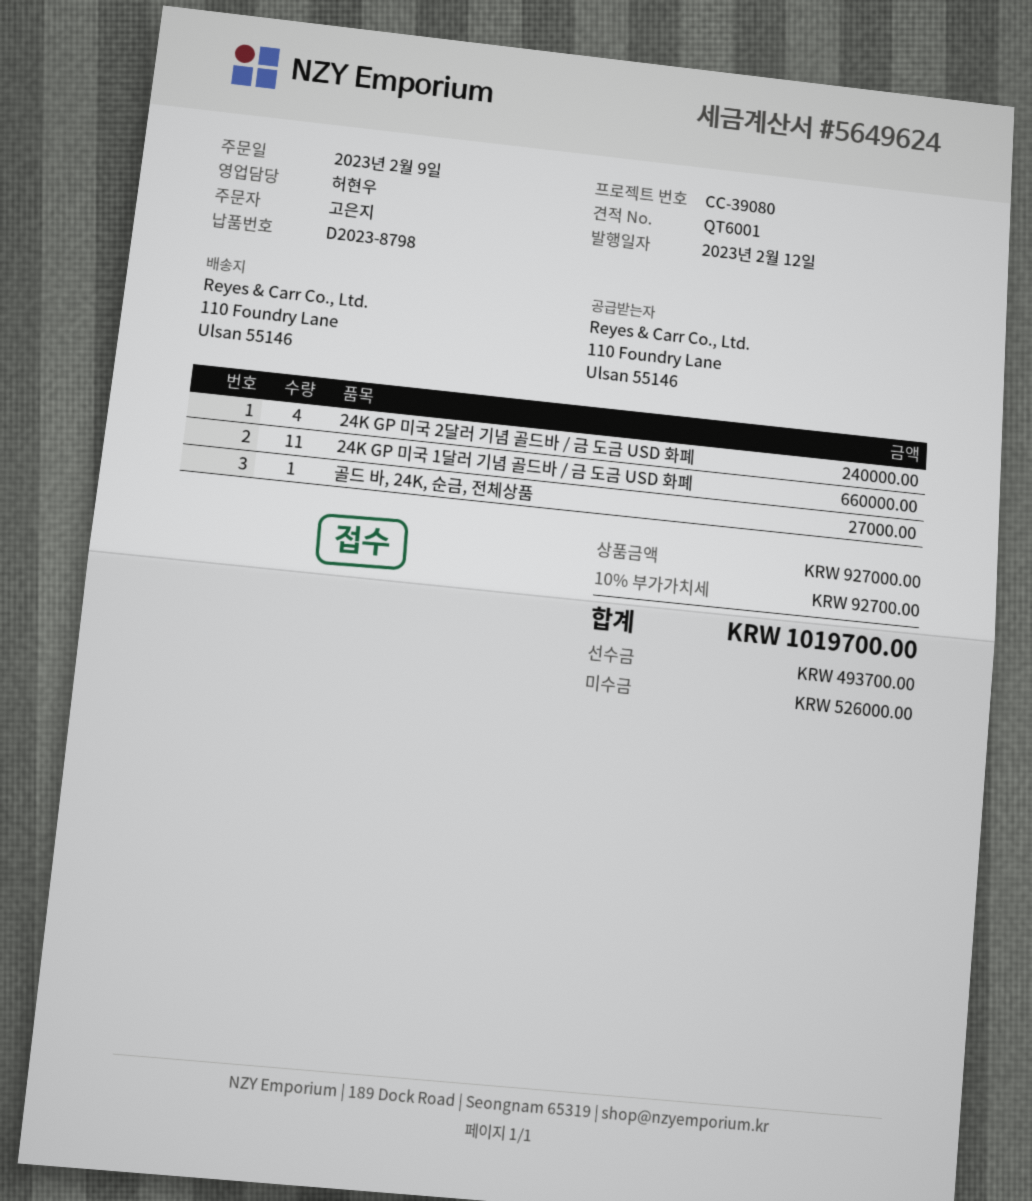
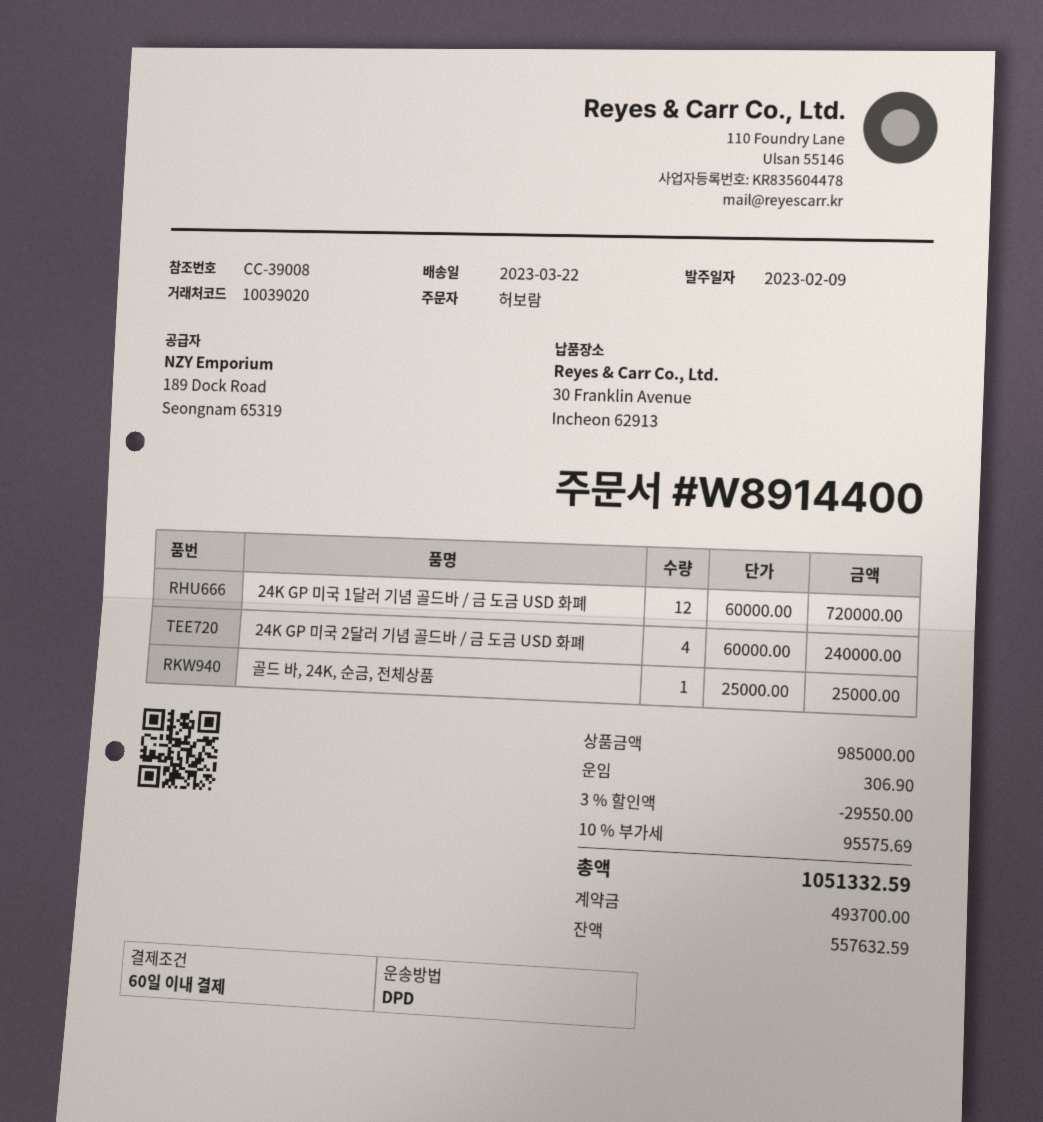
reference: CC-39080 -> CC-39008
ordered by: 고은지 -> 허보람
ship to: 110 Foundry Lane, Ulsan 55146 -> 30 Franklin Avenue, Incheon 62913
24K GP 미국 1달러 기념 골드바 / 금 도금 USD 화폐: 11 for 660000.00 -> 12 for 720000.00
골드 바, 24K, 순금, 전체상품: 1 for 27000.00 -> 1 for 25000.00
subtotal: 927000.00 -> 985000.00
discount: none -> 3% = 29550.00
shipping: none -> 306.90
tax: 10% = 92700.00 -> 10% = 95575.69
total: 1019700.00 -> 1051332.59
balance: 526000.00 -> 557632.59

